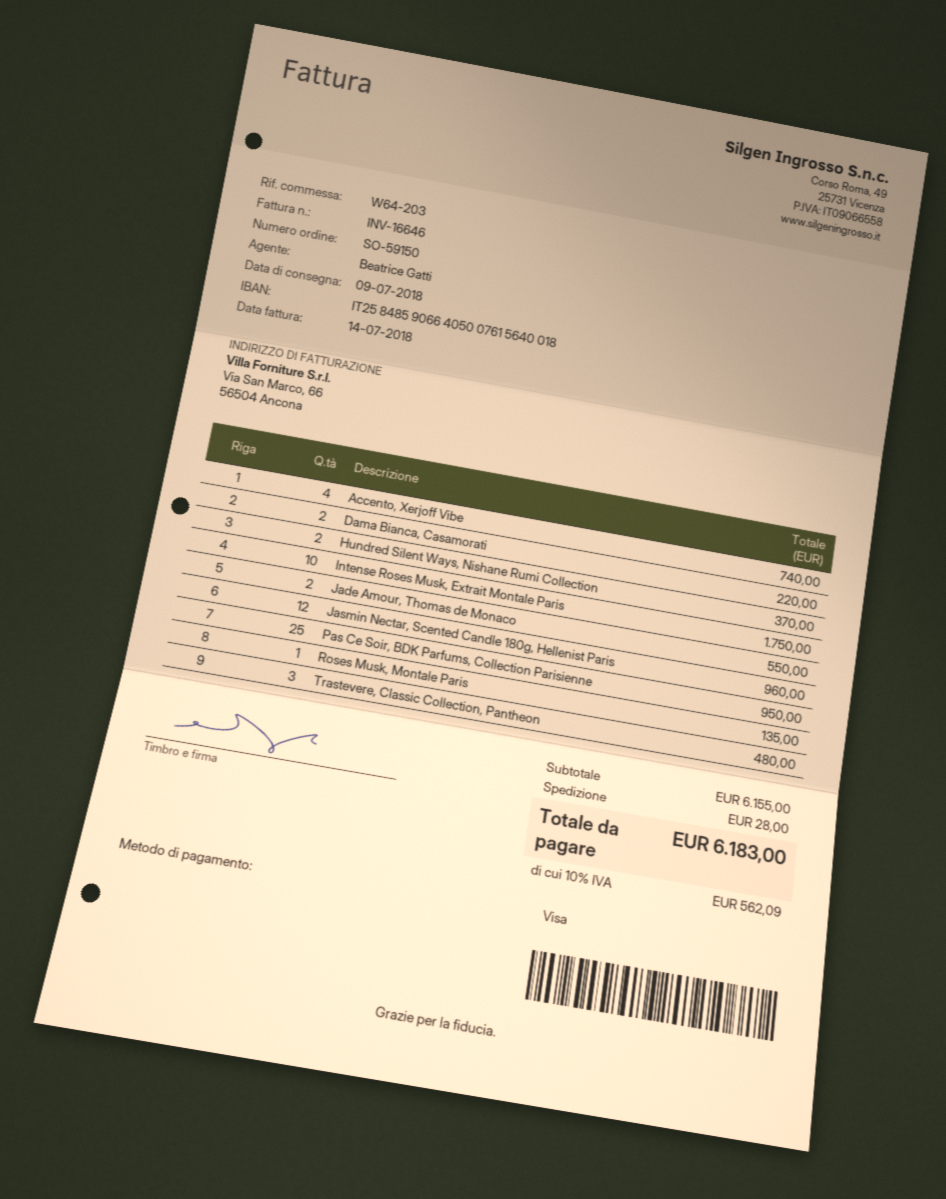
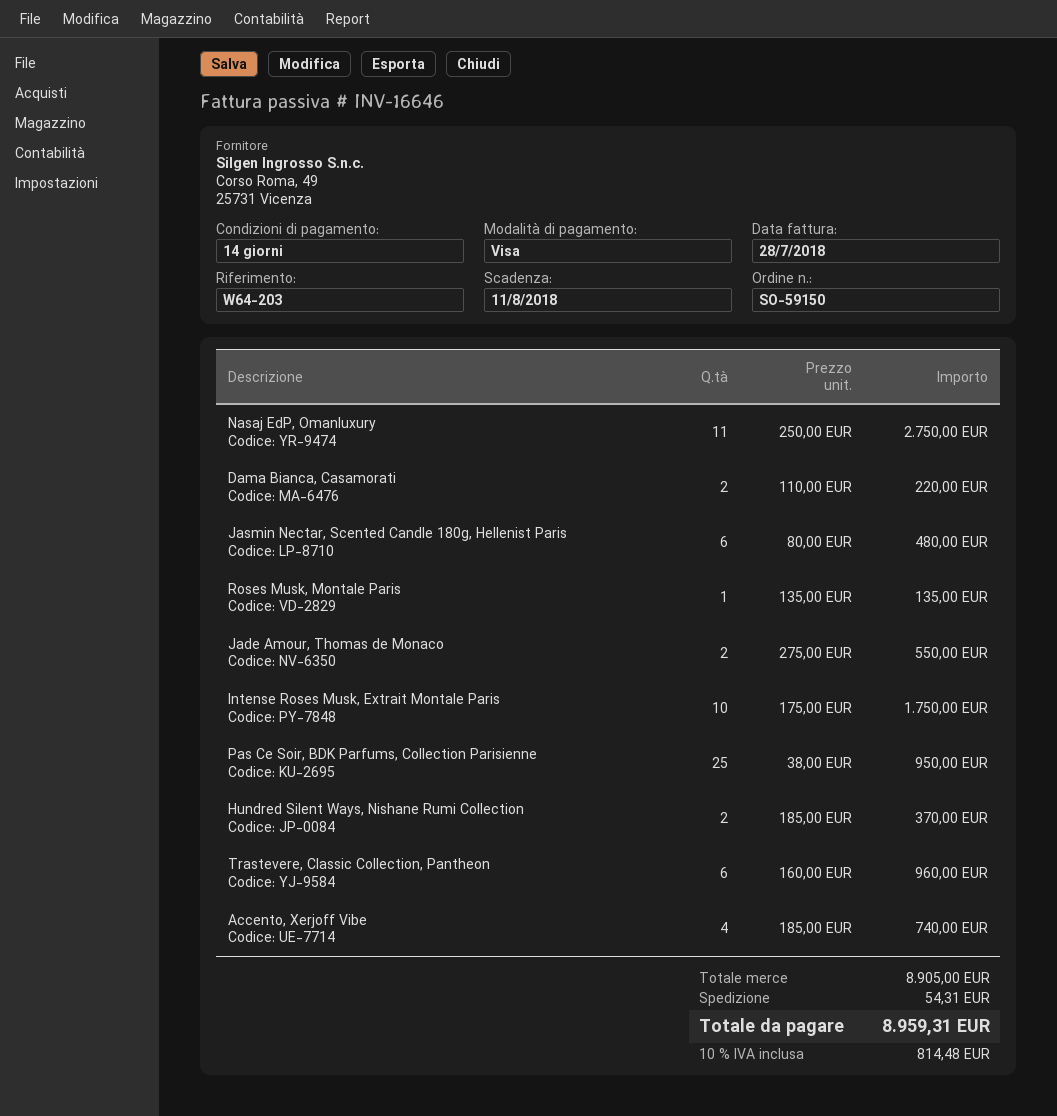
invoice date: 2018-07-14 -> 2018-07-28
Jasmin Nectar, Scented Candle 180g, Hellenist Paris: 12 for 960.00 -> 6 for 480.00
Trastevere, Classic Collection, Pantheon: 3 for 480.00 -> 6 for 960.00
Nasaj EdP, Omanluxury: none -> 11 for 2750.00
subtotal: 6155.00 -> 8905.00
shipping: 28.00 -> 54.31
tax: 10% = 562.09 -> 10% = 814.48
total: 6183.00 -> 8959.31

